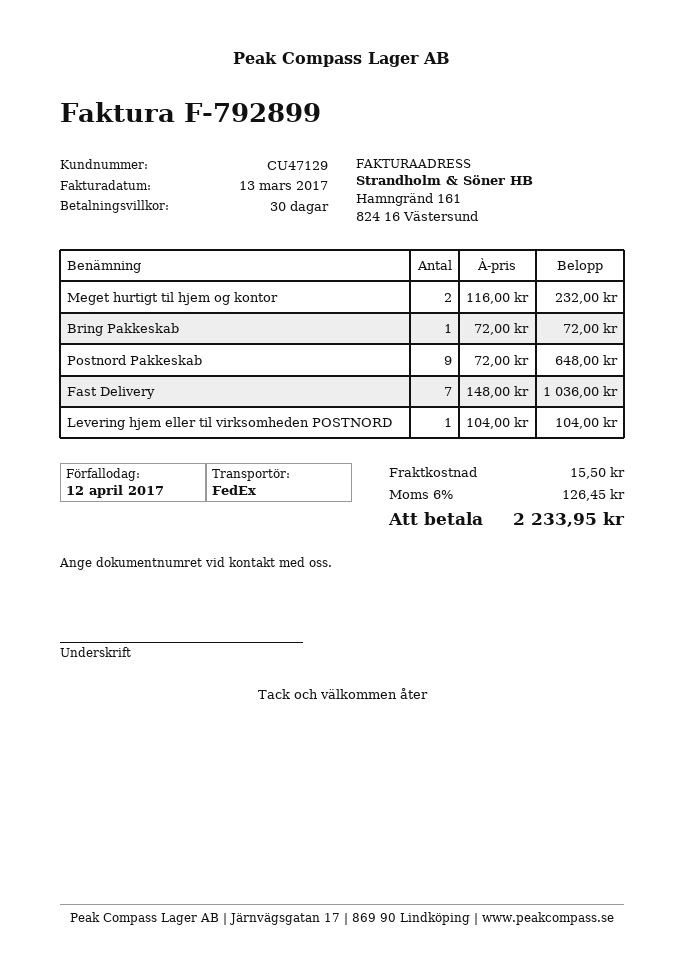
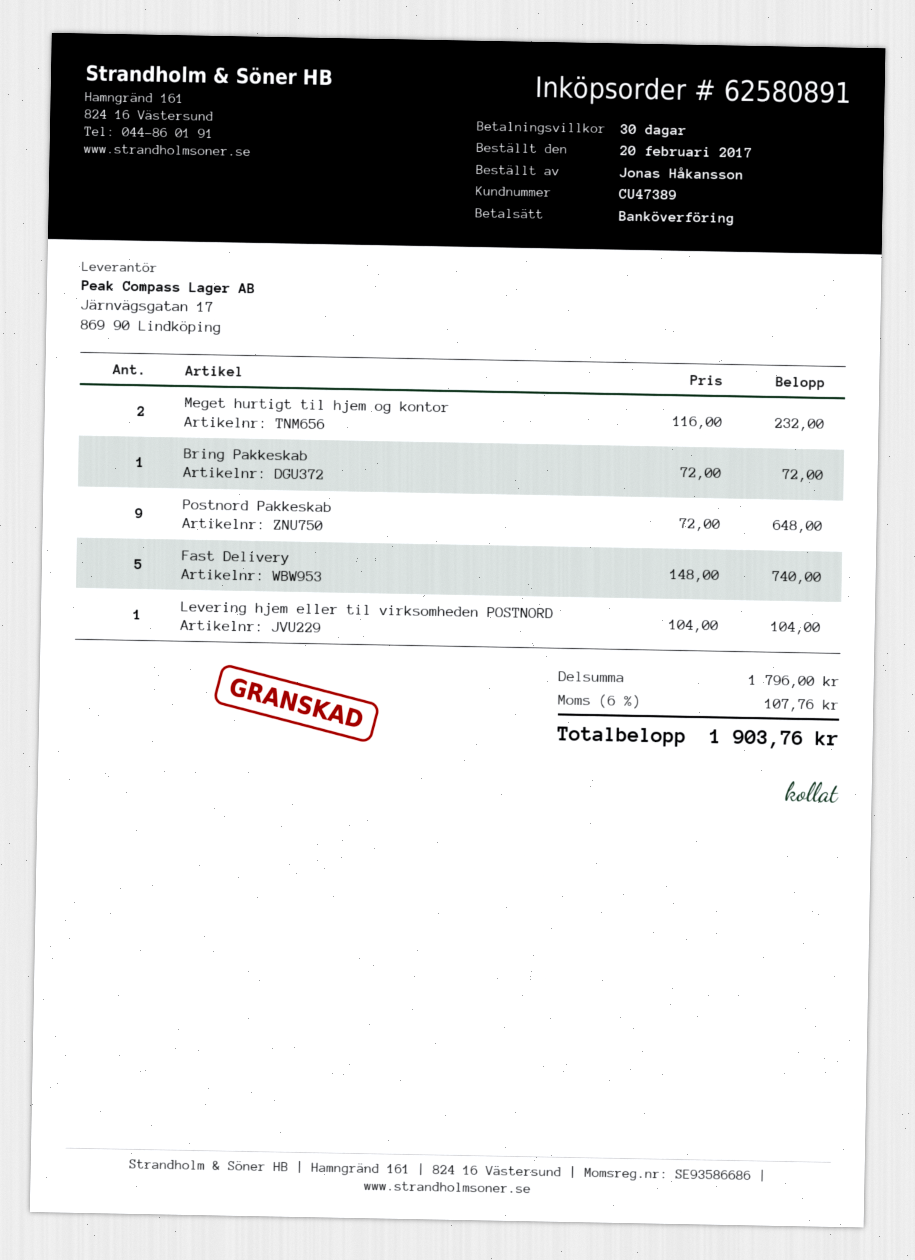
customer number: CU47129 -> CU47389
Fast Delivery: 7 x 148.00 = 1036.00 -> 5 x 148.00 = 740.00
shipping: 15.50 -> none
tax: 6% = 126.45 -> 6% = 107.76
total: 2233.95 -> 1903.76

